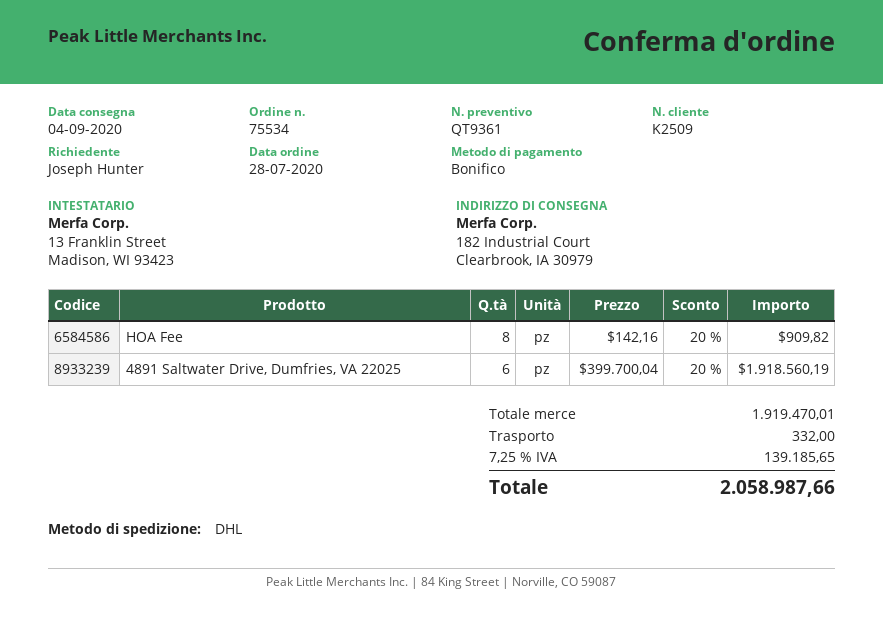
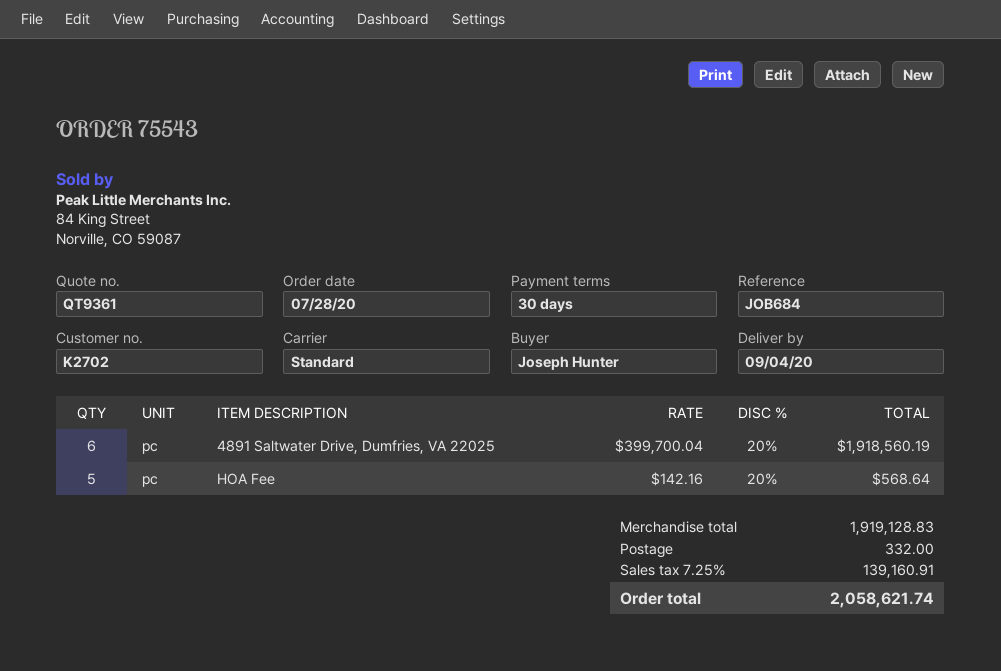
order number: 75534 -> 75543
customer number: K2509 -> K2702
shipping method: DHL -> standard
HOA Fee: 8 x 142.16 - 20% = 909.82 -> 5 x 142.16 - 20% = 568.64
subtotal: 1919470.01 -> 1919128.83
tax: 7.25% = 139185.65 -> 7.25% = 139160.91
total: 2058987.66 -> 2058621.74

